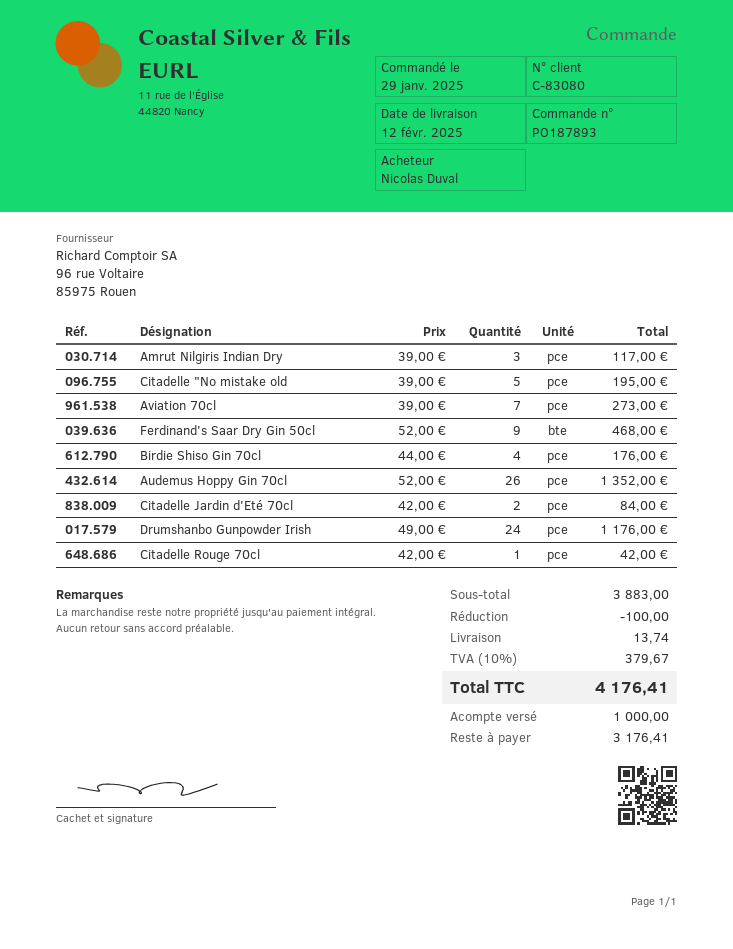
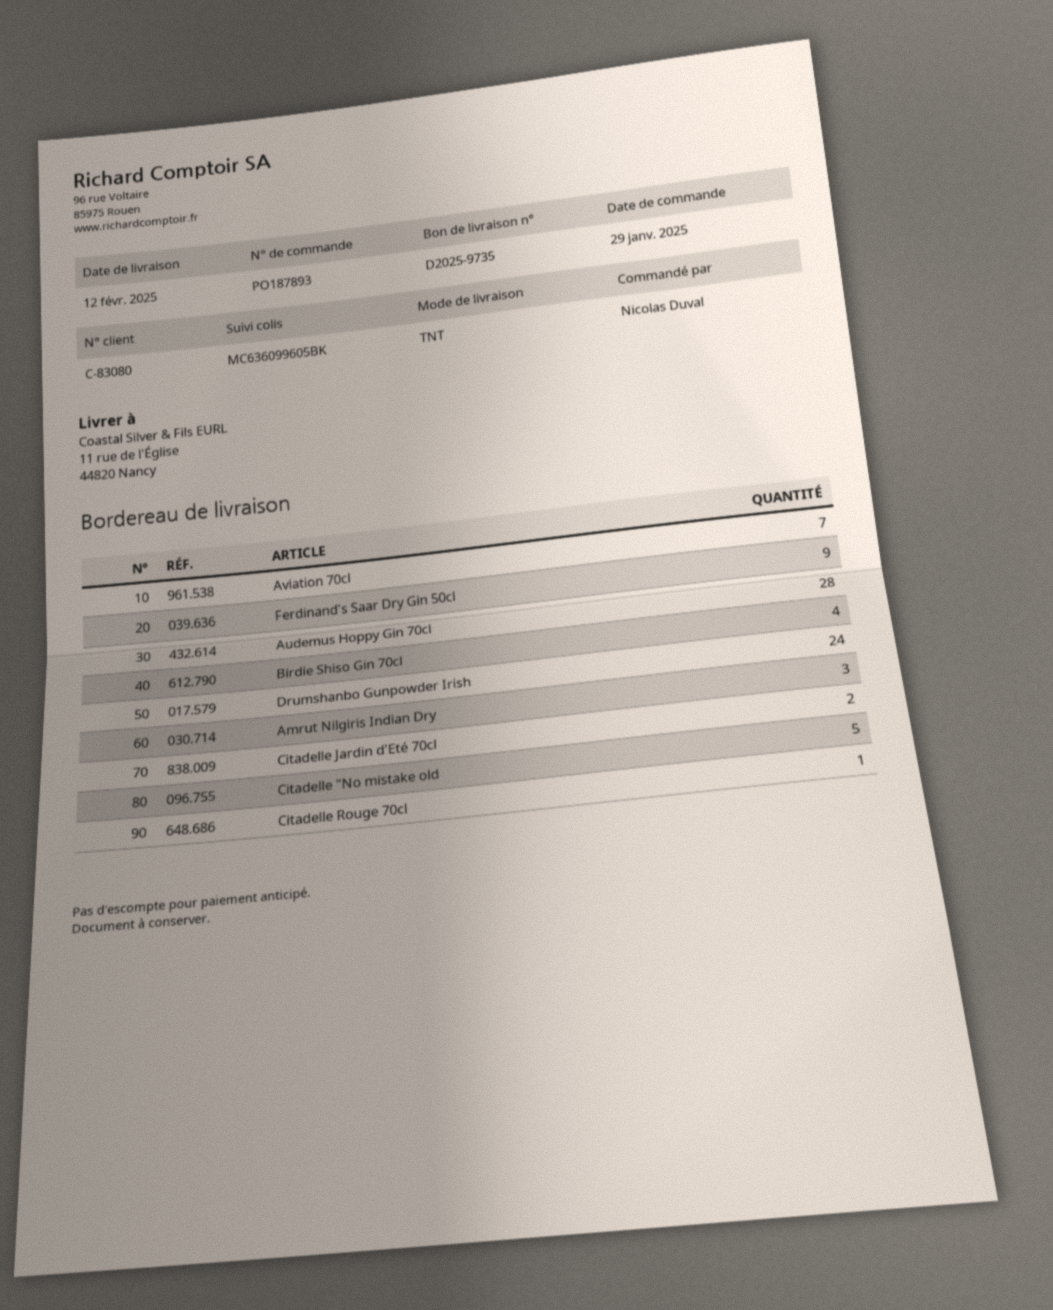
Audemus Hoppy Gin 70cl: 26 -> 28

